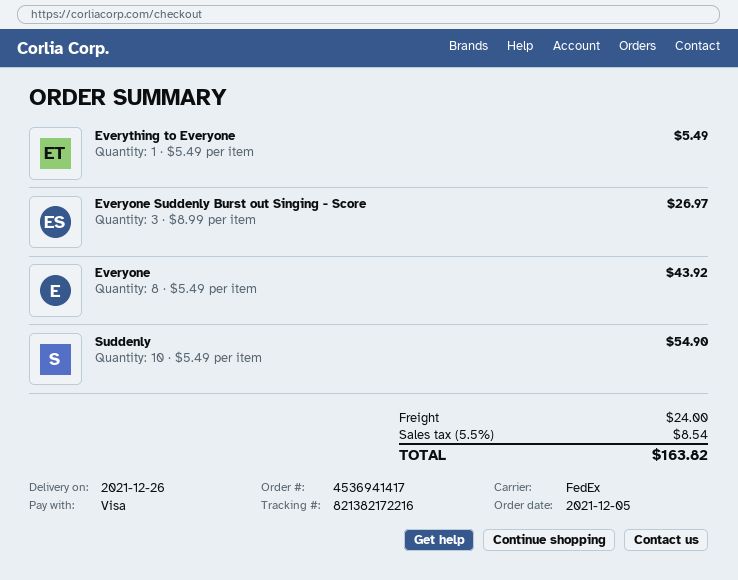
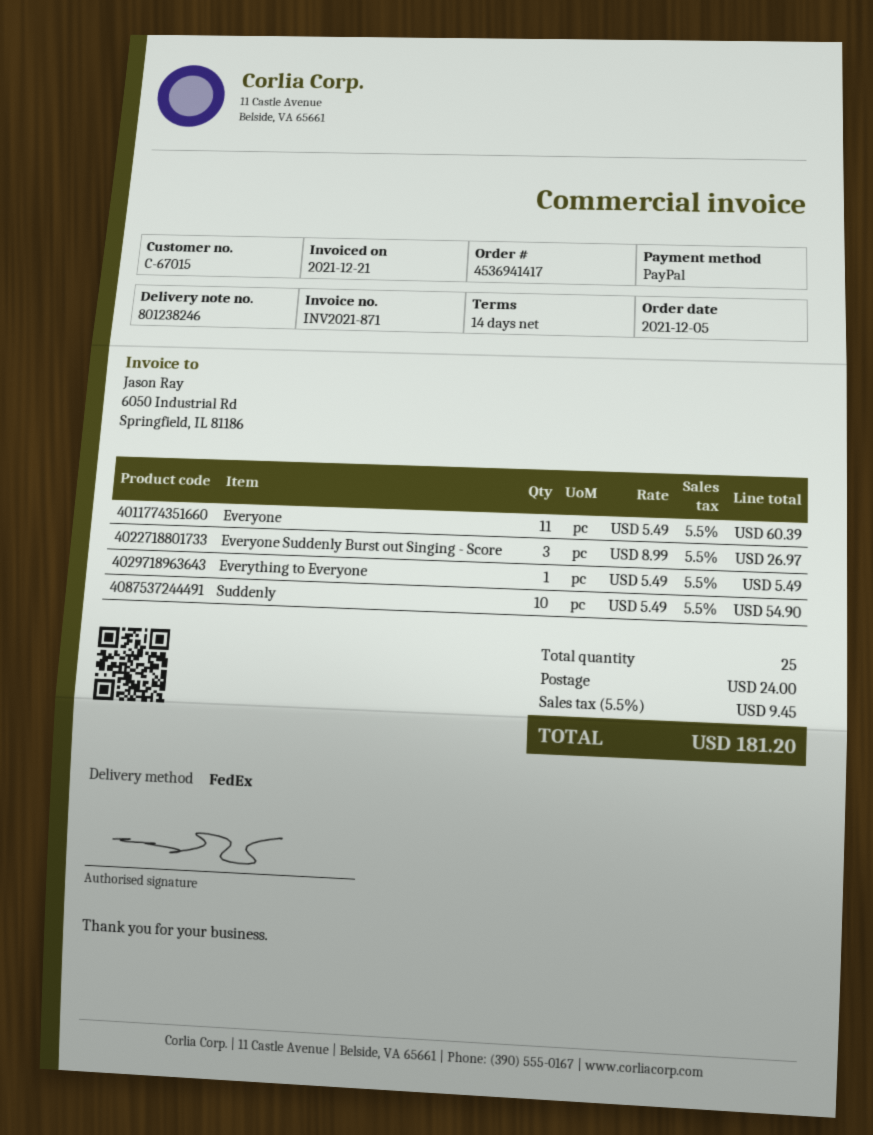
payment method: Visa -> PayPal
Everyone: 8 x 5.49 = 43.92 -> 11 x 5.49 = 60.39
tax: 5.5% = 8.54 -> 5.5% = 9.45
total: 163.82 -> 181.20

